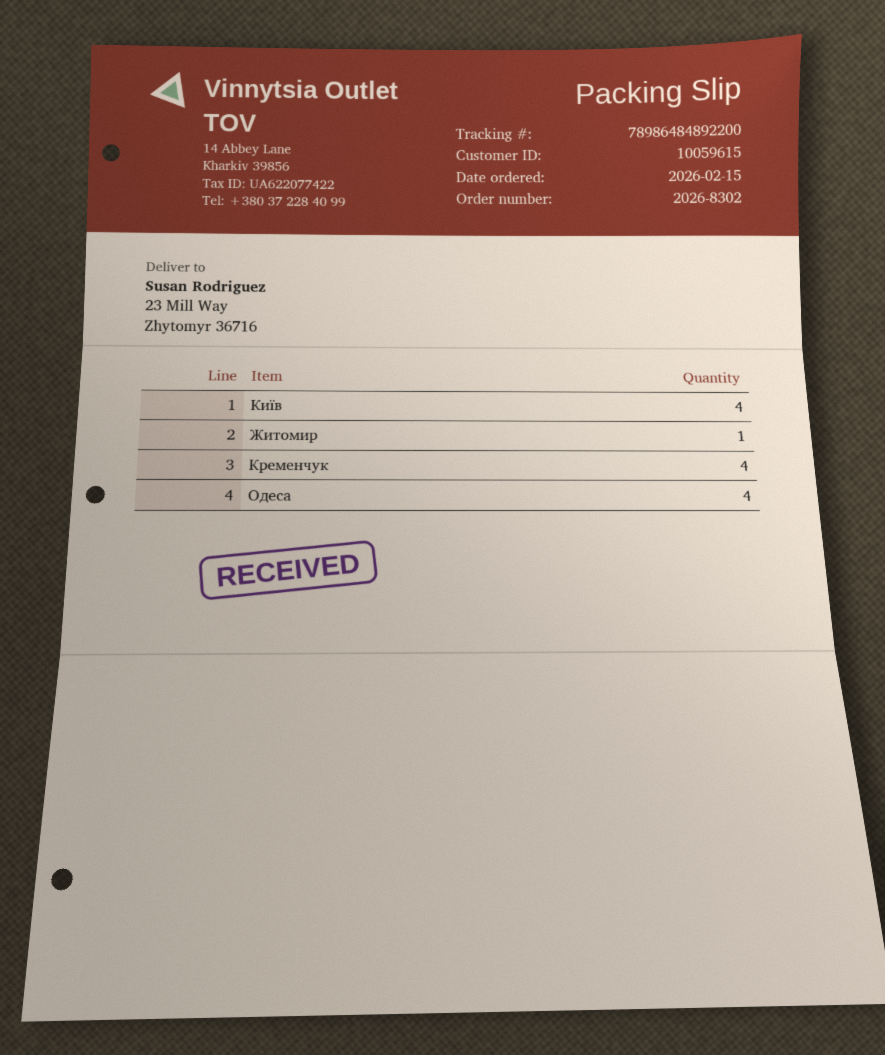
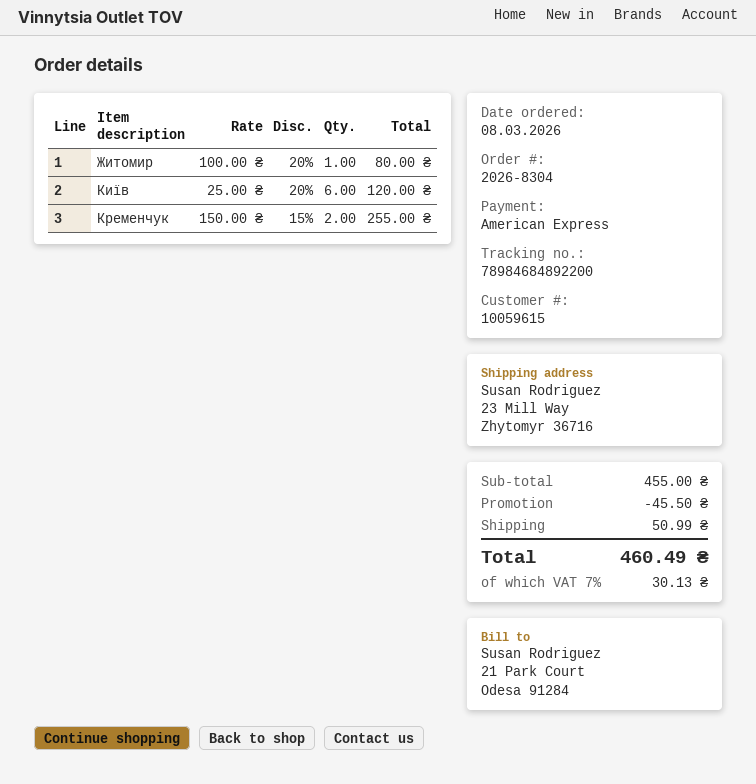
order number: 2026-8302 -> 2026-8304
order date: 2026-02-15 -> 2026-03-08
tracking number: 78986484892200 -> 78984684892200
Київ: 4 -> 6
Кременчук: 4 -> 2
Одеса: 4 -> none

